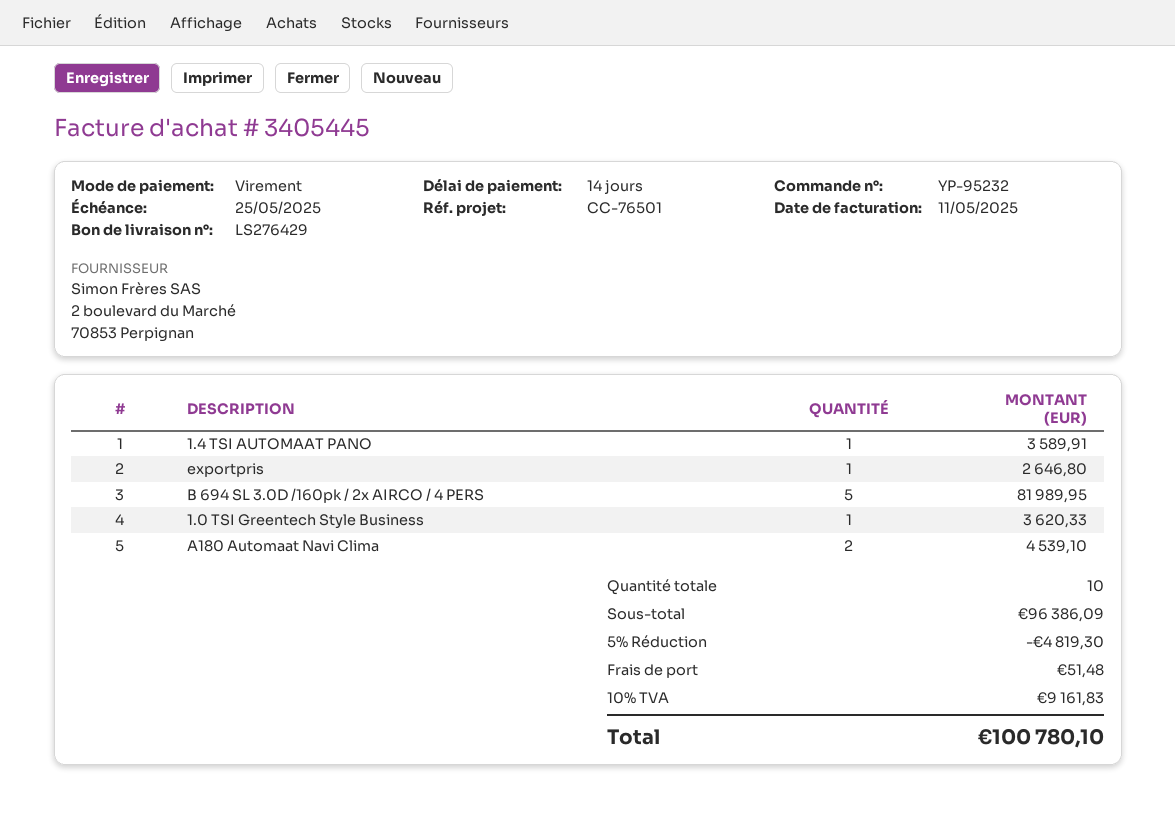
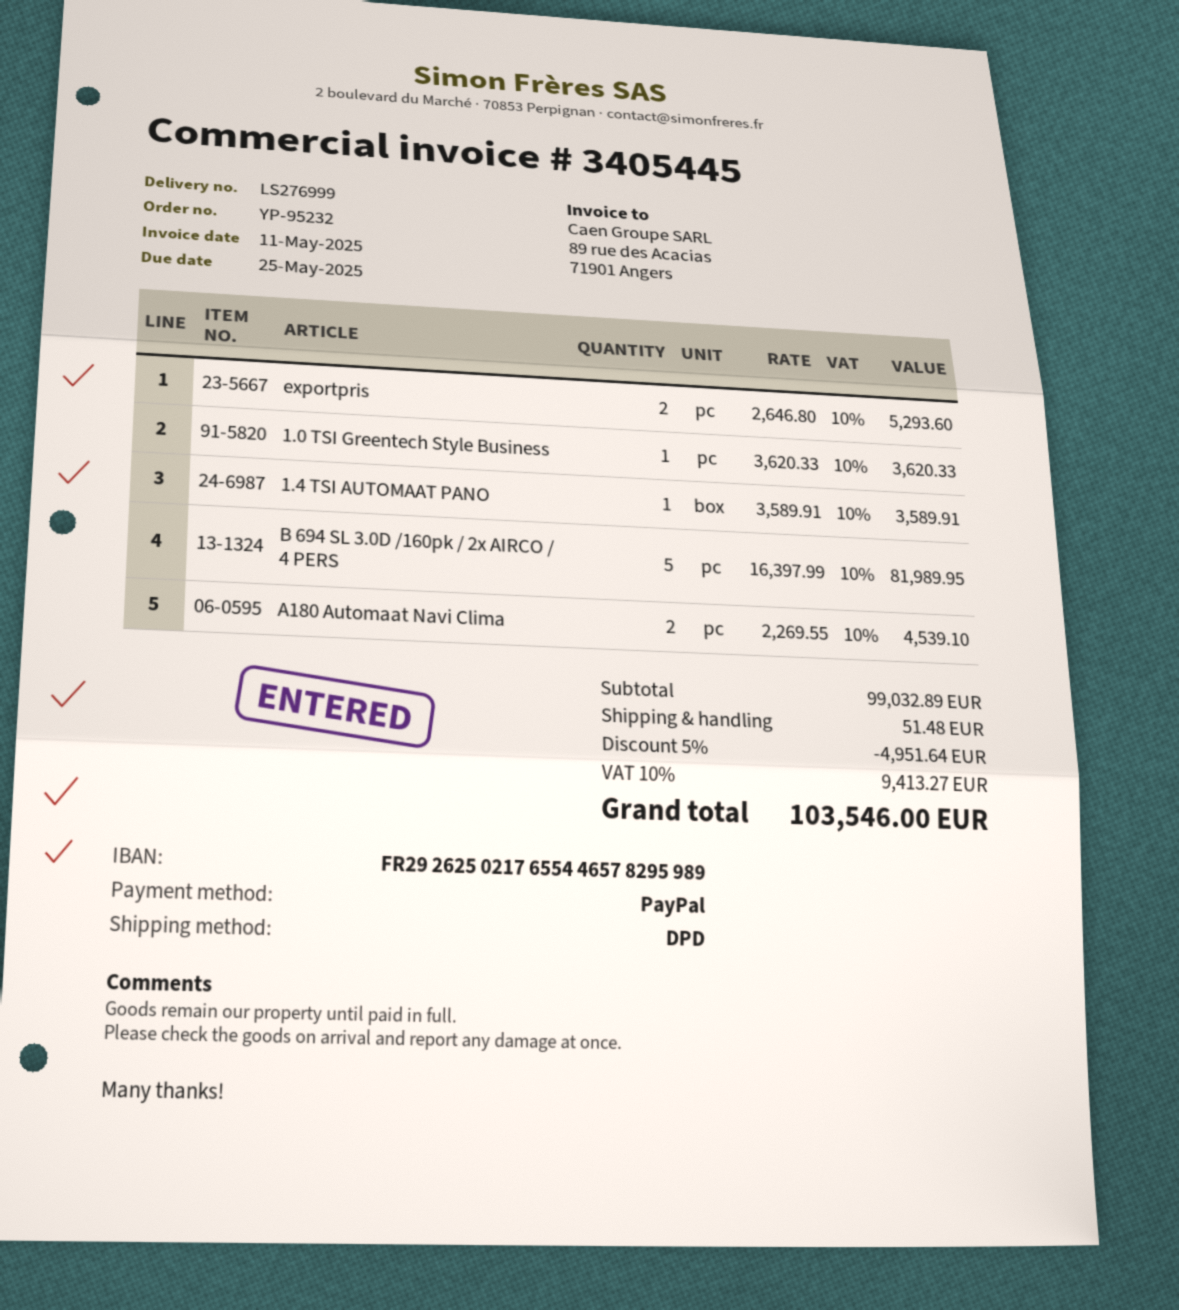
delivery note number: LS276429 -> LS276999
payment method: bank transfer -> PayPal
exportpris: 1 for 2646.80 -> 2 for 5293.60
subtotal: 96386.09 -> 99032.89
discount: 5% = 4819.30 -> 5% = 4951.64
tax: 10% = 9161.83 -> 10% = 9413.27
total: 100780.10 -> 103546.00

